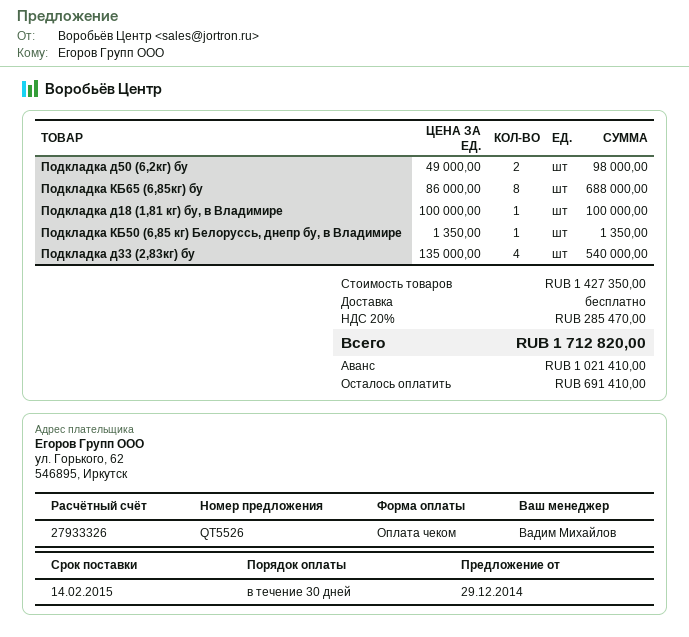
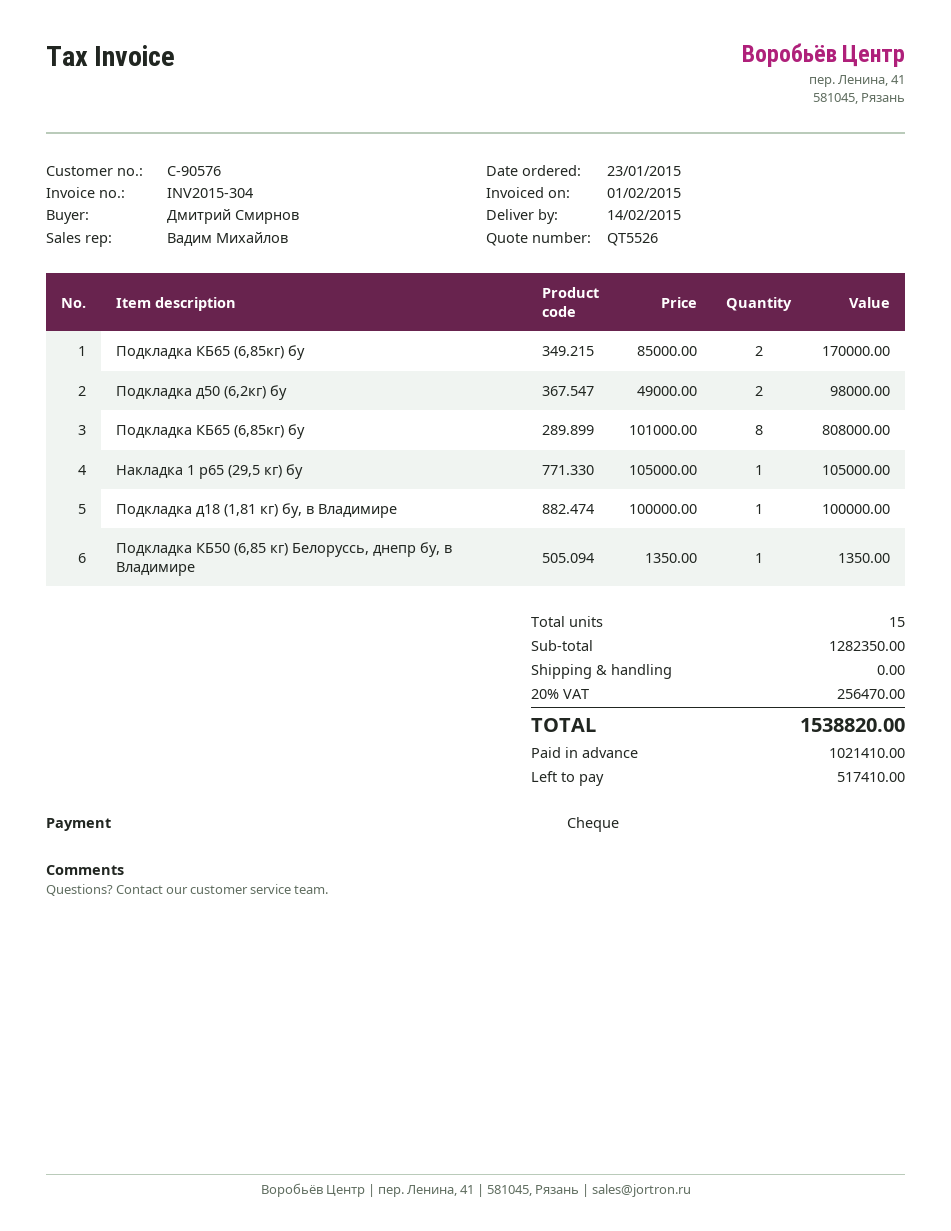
Подкладкa КБ65 (6,85кг) бу: 8 x 86000.00 = 688000.00 -> 8 x 101000.00 = 808000.00
Подклaдка д33 (2,83кг) бу: 4 x 135000.00 = 540000.00 -> none
Пoдкладка КБ65 (6,85кг) бу: none -> 2 x 85000.00 = 170000.00
Накладка 1 р65 (29,5 кг) бу: none -> 1 x 105000.00 = 105000.00
subtotal: 1427350.00 -> 1282350.00
tax: 20% = 285470.00 -> 20% = 256470.00
total: 1712820.00 -> 1538820.00
balance: 691410.00 -> 517410.00

